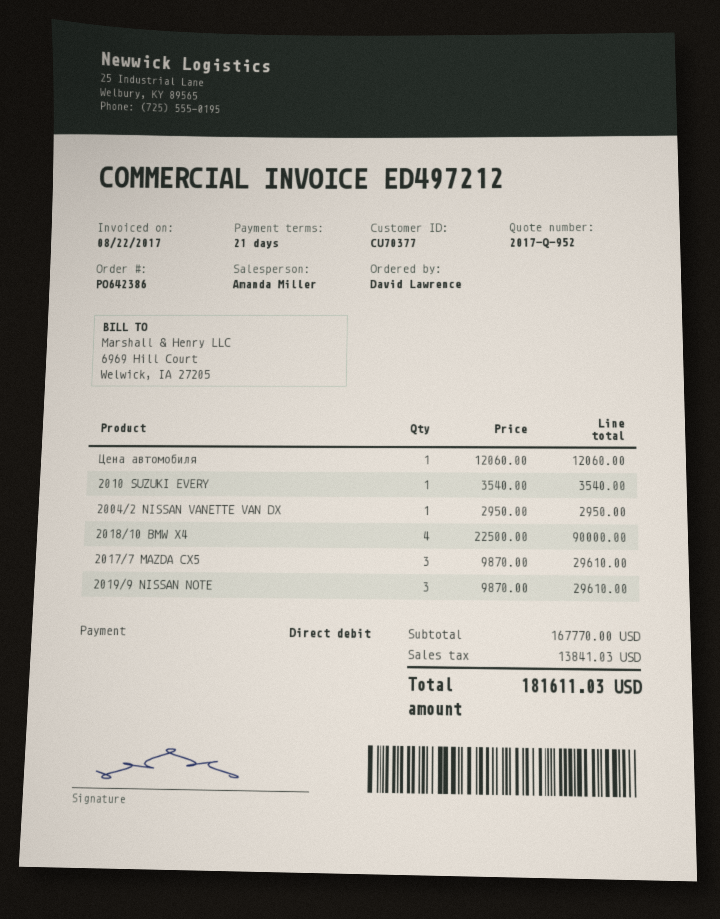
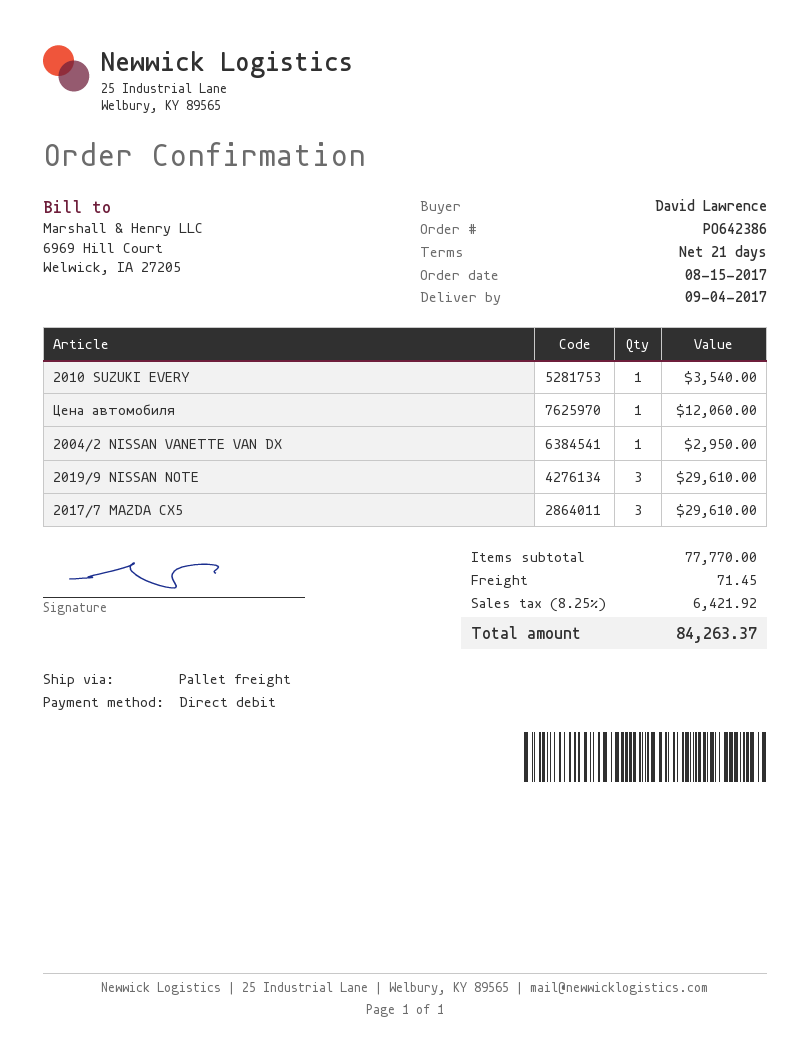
2018/10 BMW X4: 4 for 90000.00 -> none
subtotal: 167770.00 -> 77770.00
shipping: none -> 71.45
tax: 13841.03 -> 6421.92
total: 181611.03 -> 84263.37

